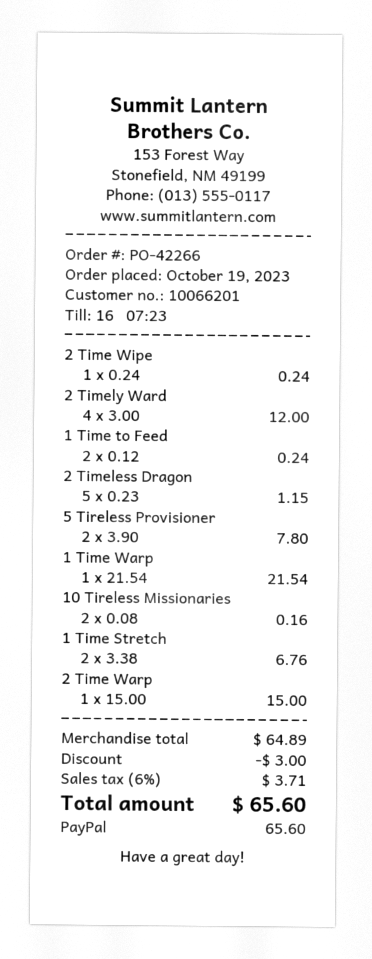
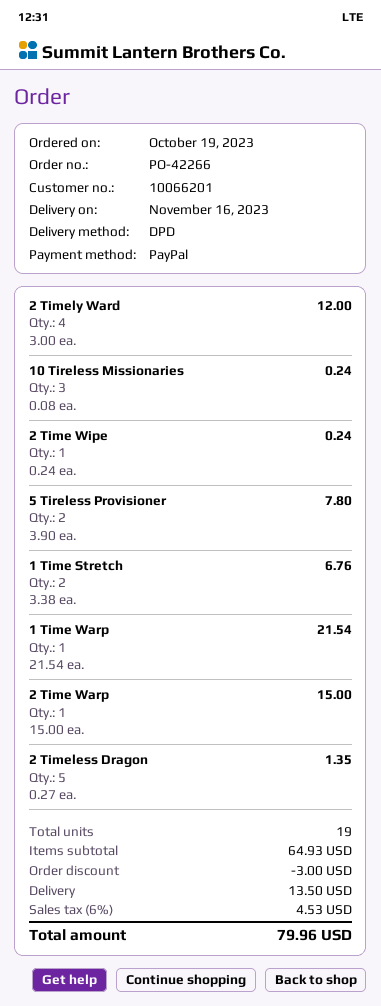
1 Time to Feed: 2 x 0.12 = 0.24 -> none
2 Timeless Dragon: 5 x 0.23 = 1.15 -> 5 x 0.27 = 1.35
10 Tireless Missionaries: 2 x 0.08 = 0.16 -> 3 x 0.08 = 0.24
subtotal: 64.89 -> 64.93
shipping: none -> 13.50
tax: 6% = 3.71 -> 6% = 4.53
total: 65.60 -> 79.96

